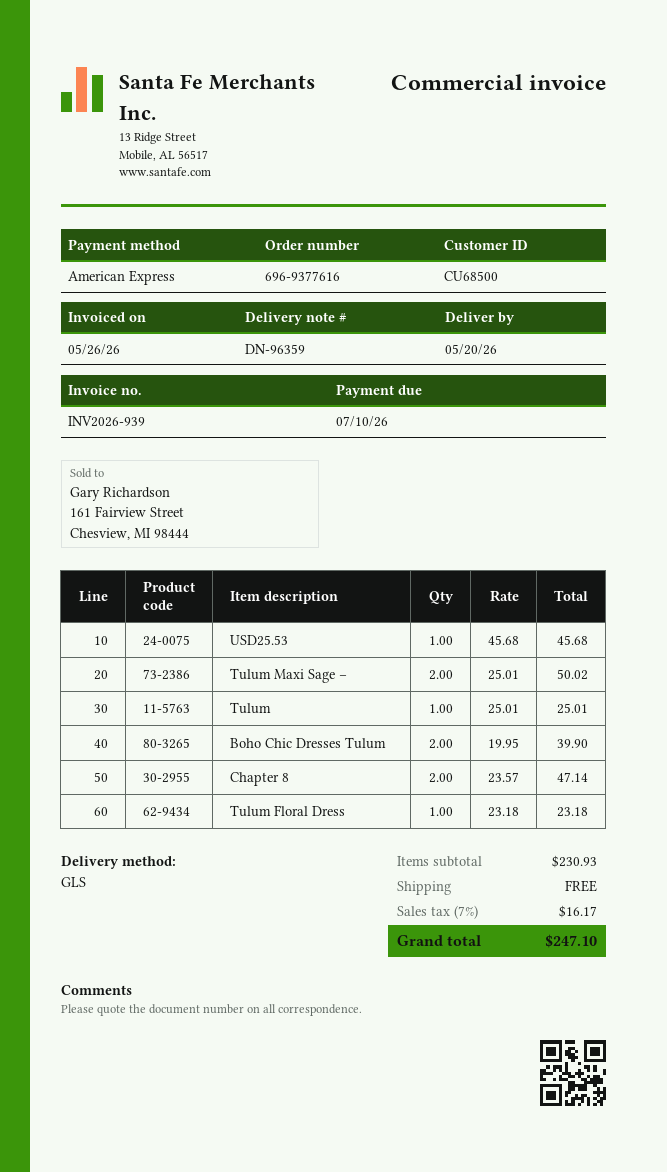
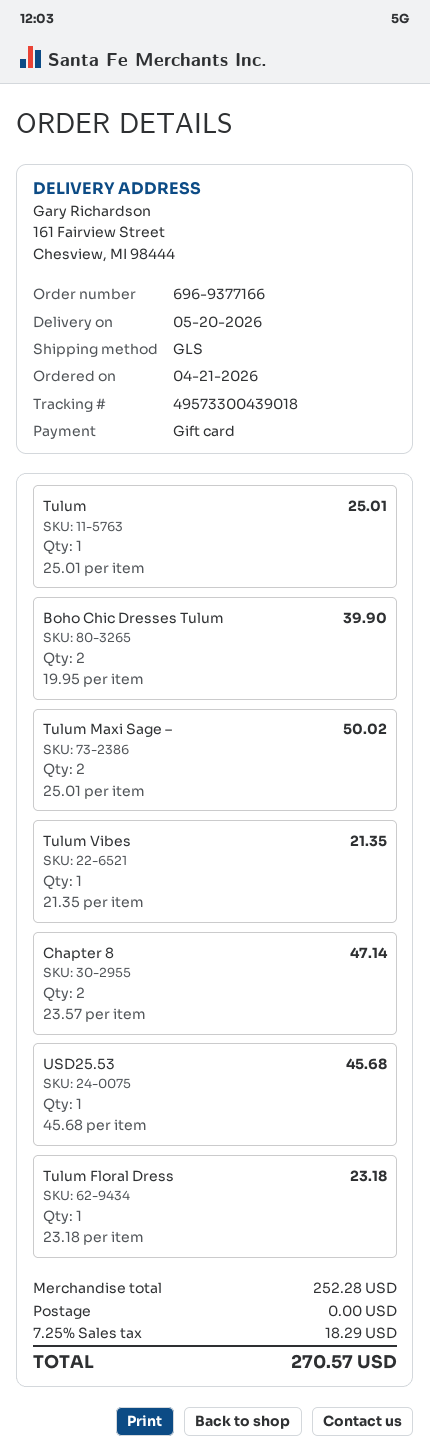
order number: 696-9377616 -> 696-9377166
payment method: American Express -> gift card
Tulum Vibes: none -> 1 x 21.35 = 21.35
subtotal: 230.93 -> 252.28
tax: 7% = 16.17 -> 7.25% = 18.29
total: 247.10 -> 270.57

